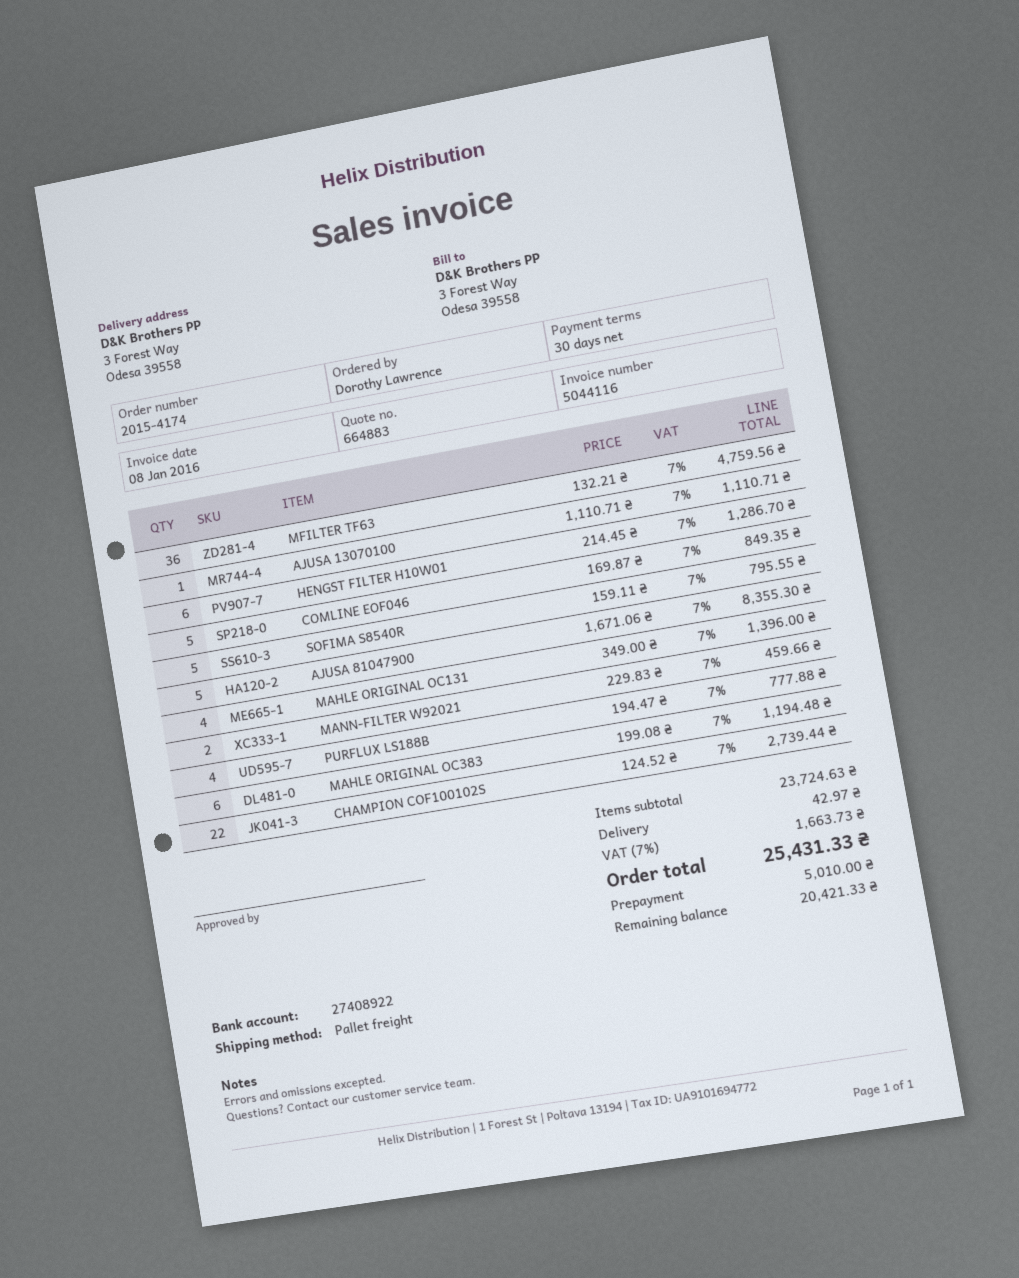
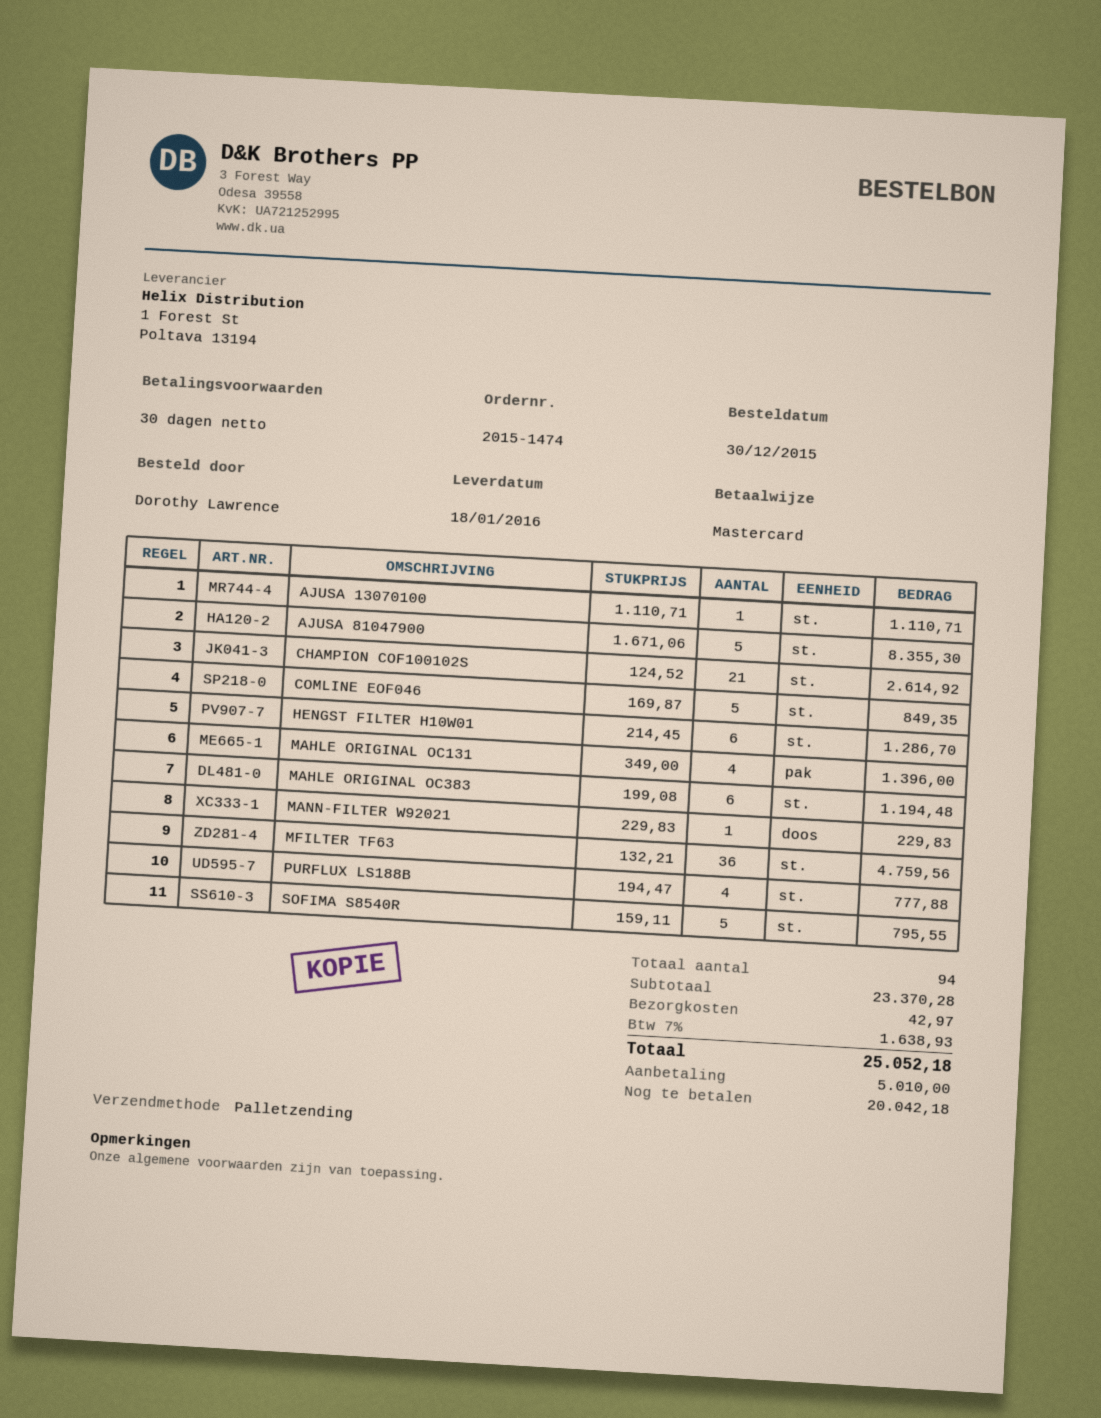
order number: 2015-4174 -> 2015-1474
MANN-FILTER W92021: 2 x 229.83 = 459.66 -> 1 x 229.83 = 229.83
CHAMPION COF100102S: 22 x 124.52 = 2739.44 -> 21 x 124.52 = 2614.92
subtotal: 23724.63 -> 23370.28
tax: 7% = 1663.73 -> 7% = 1638.93
total: 25431.33 -> 25052.18
balance: 20421.33 -> 20042.18

